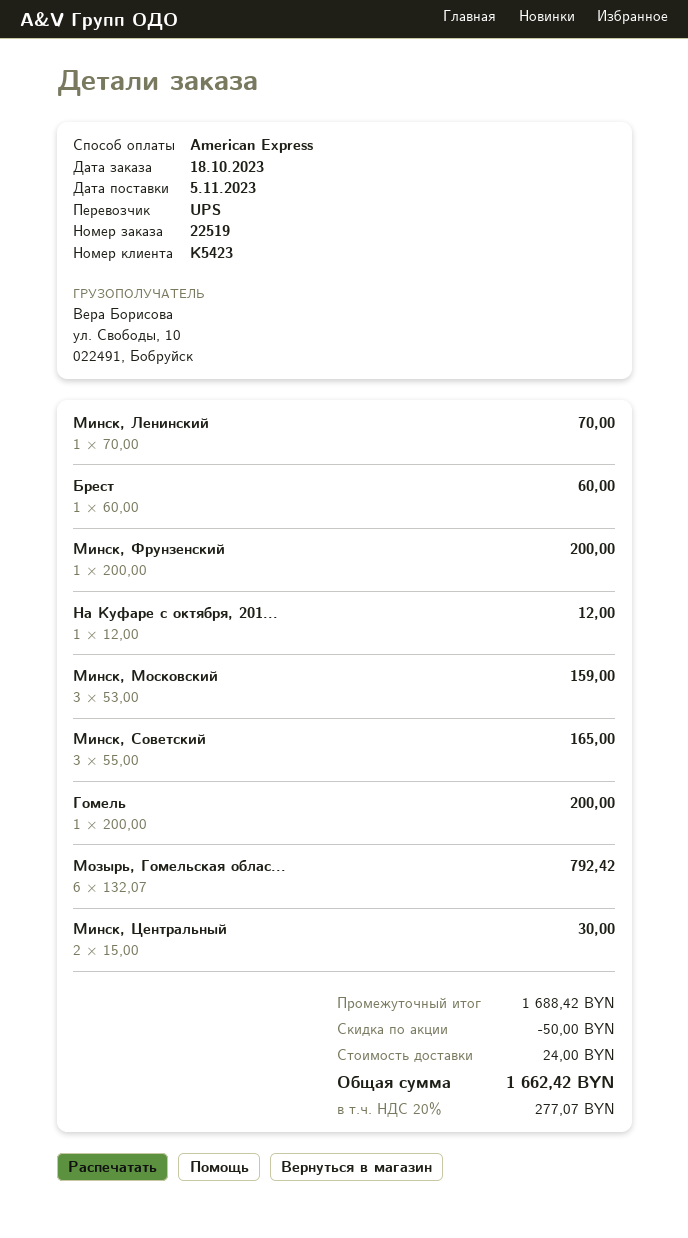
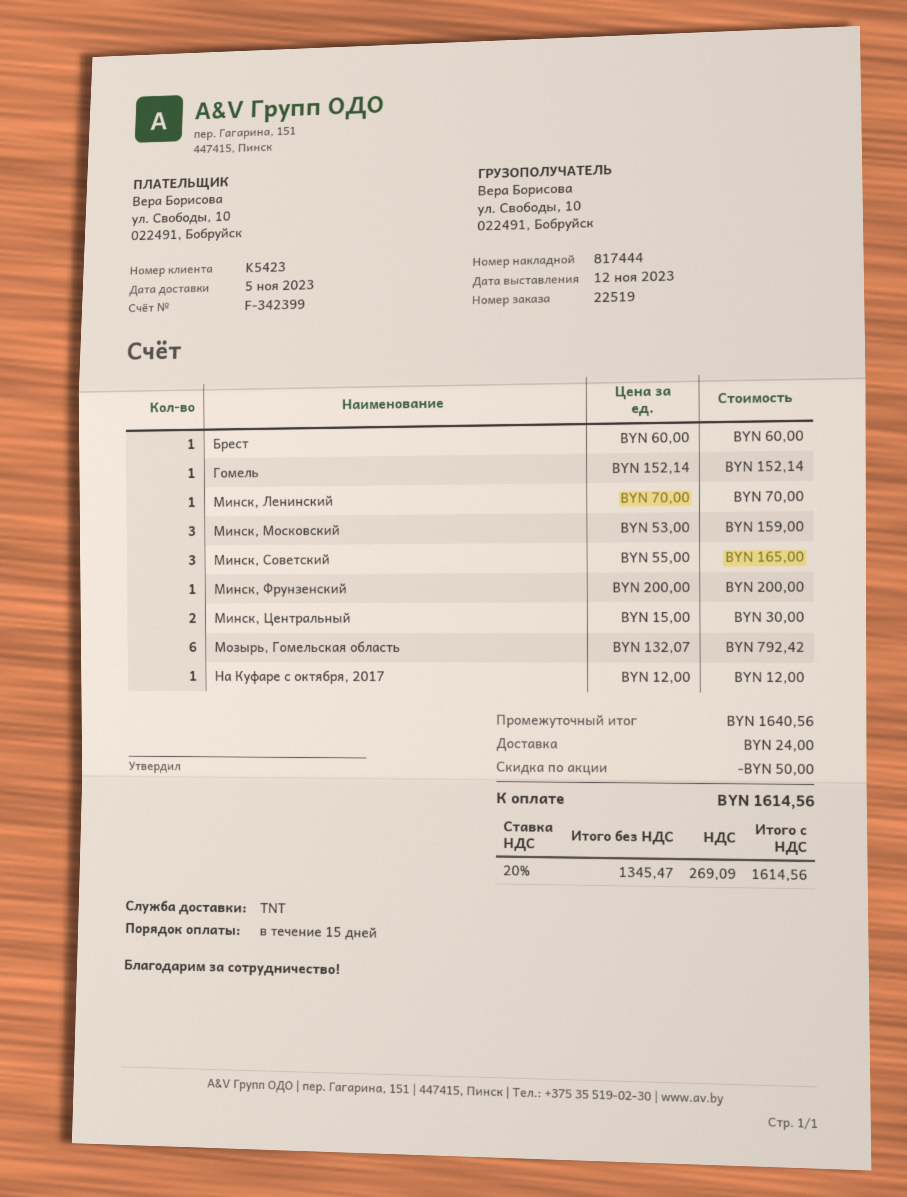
shipping method: UPS -> TNT
Гомель: 1 x 200.00 = 200.00 -> 1 x 152.14 = 152.14
subtotal: 1688.42 -> 1640.56
tax: 20% = 277.07 -> 20% = 269.09
total: 1662.42 -> 1614.56

